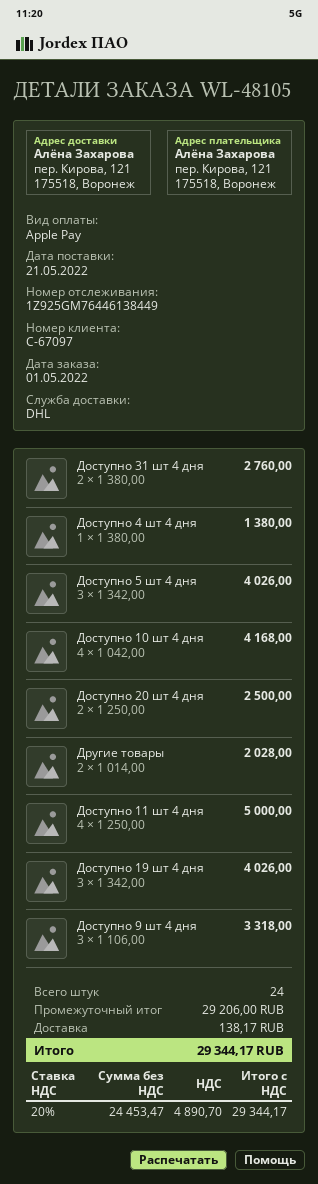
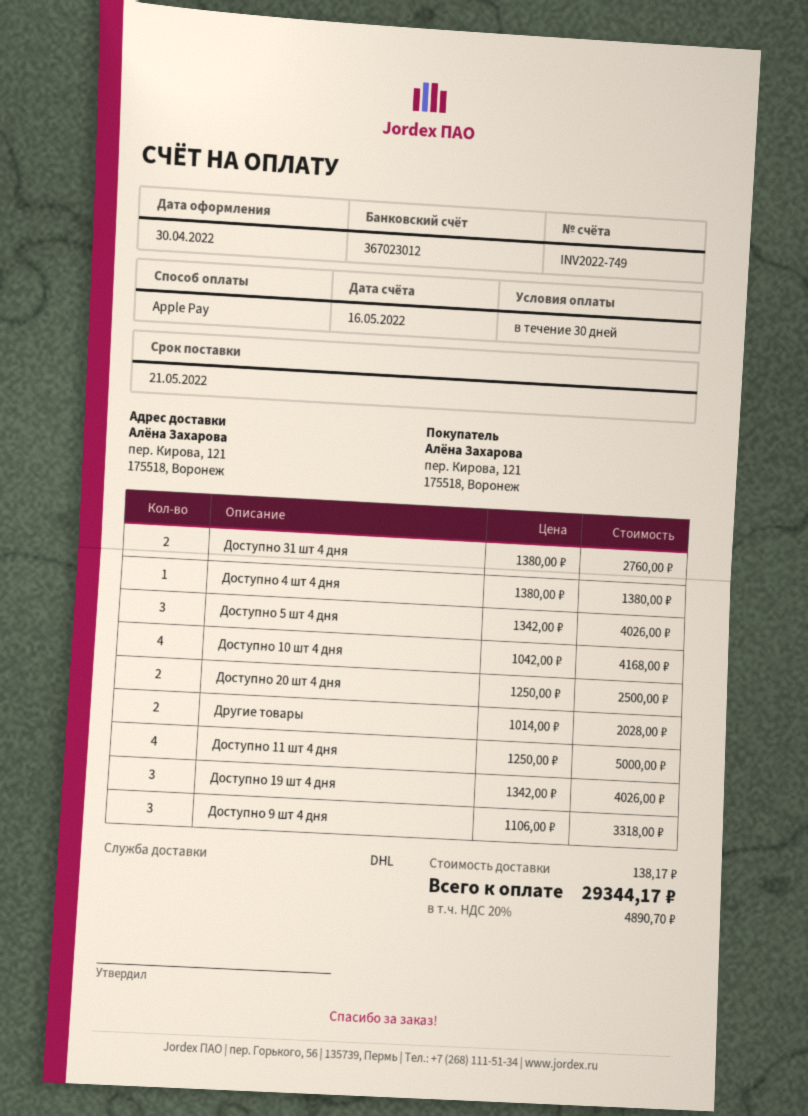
order date: 2022-05-01 -> 2022-04-30

